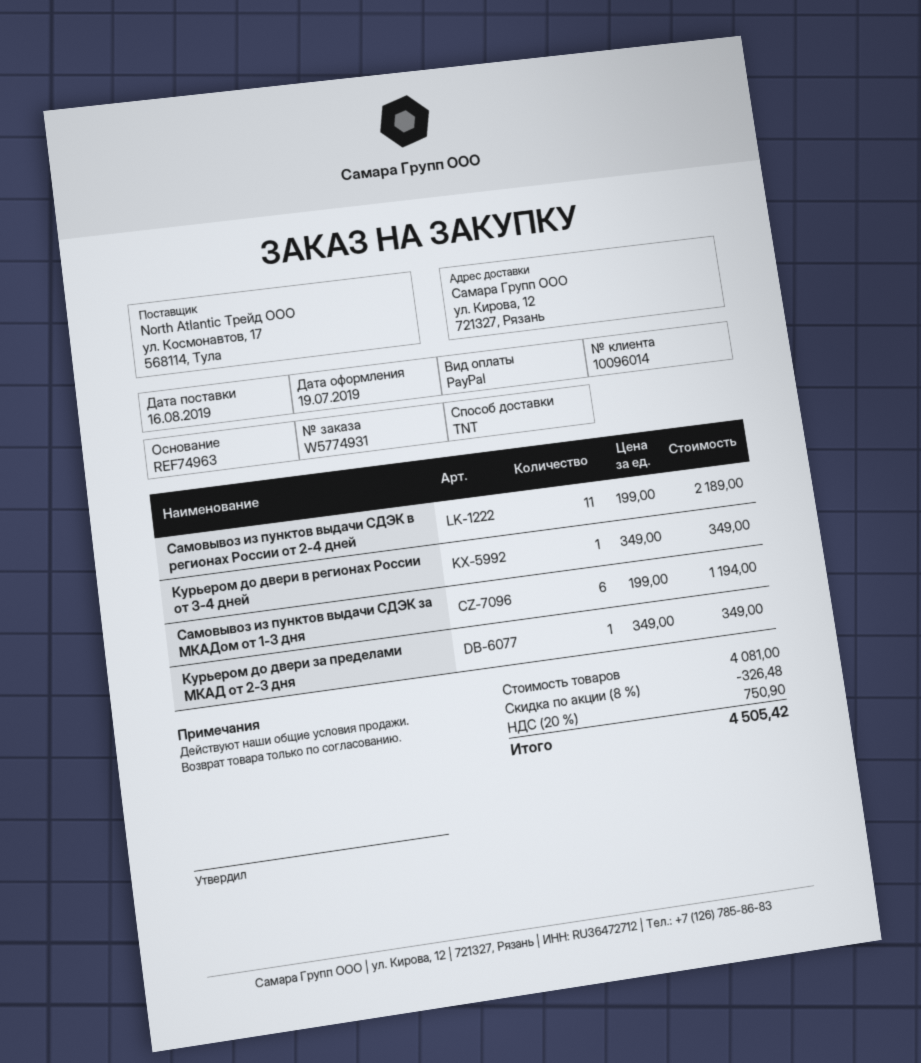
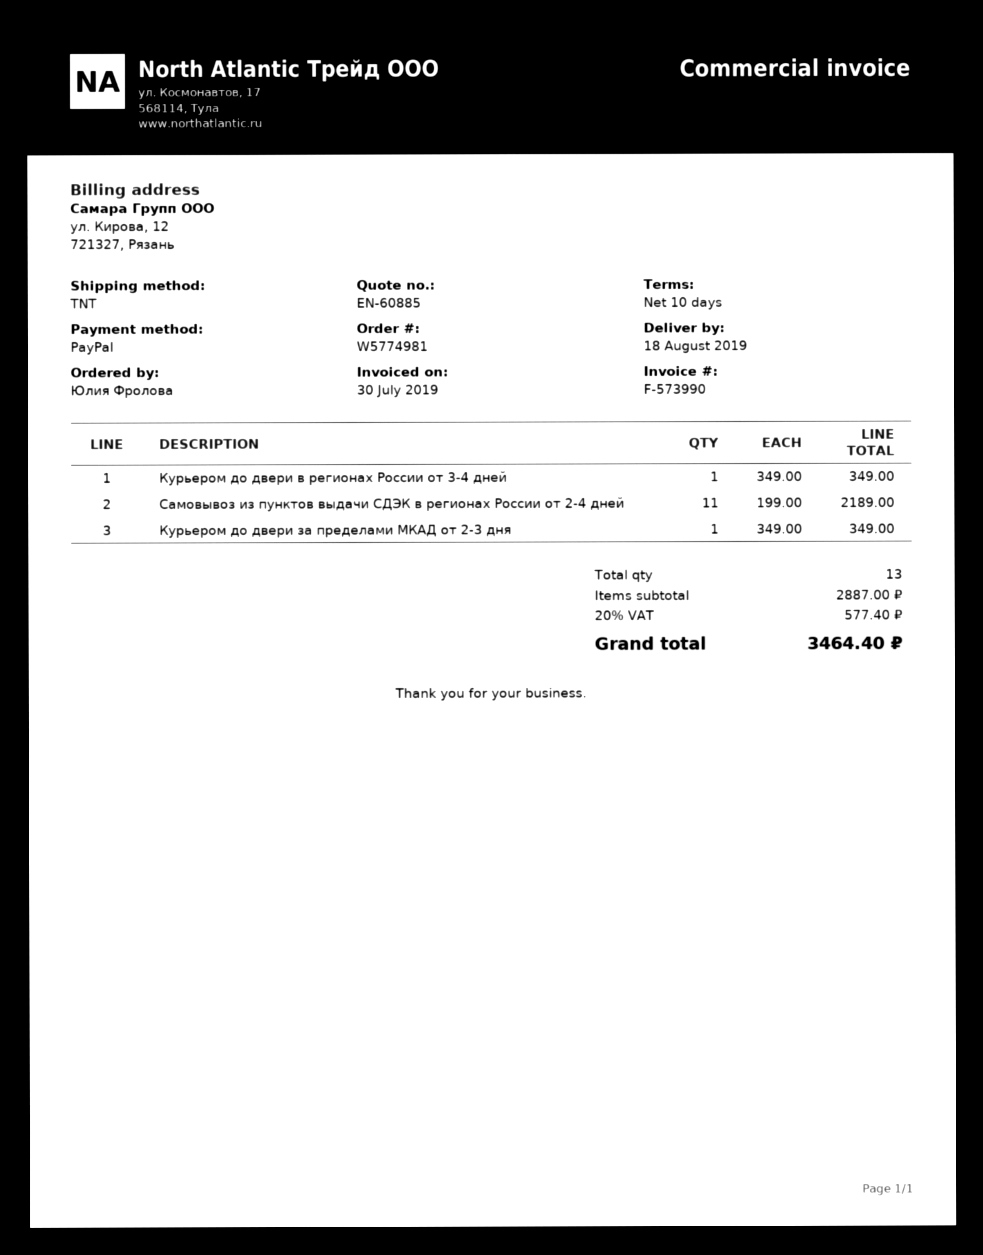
order number: W5774931 -> W5774981
delivery date: 2019-08-16 -> 2019-08-18
Самовывоз из пунктов выдачи СДЭК за МКАДом от 1-3 дня: 6 x 199.00 = 1194.00 -> none
subtotal: 4081.00 -> 2887.00
discount: 8% = 326.48 -> none
tax: 20% = 750.90 -> 20% = 577.40
total: 4505.42 -> 3464.40

